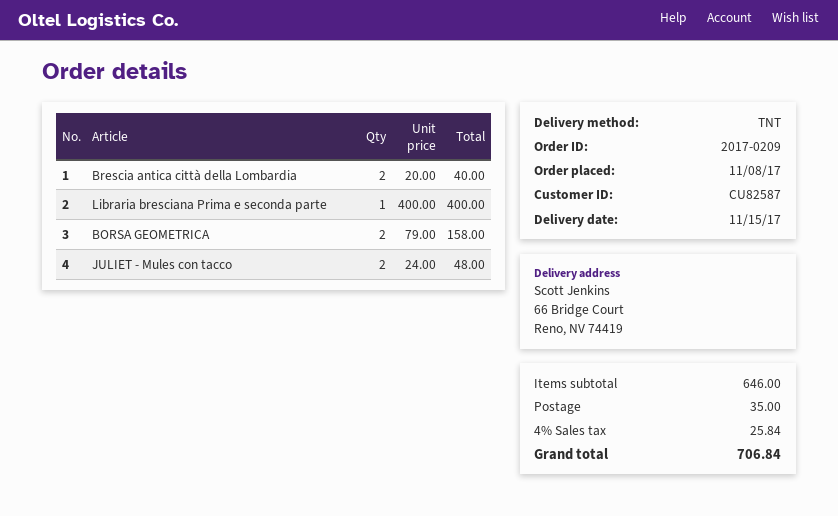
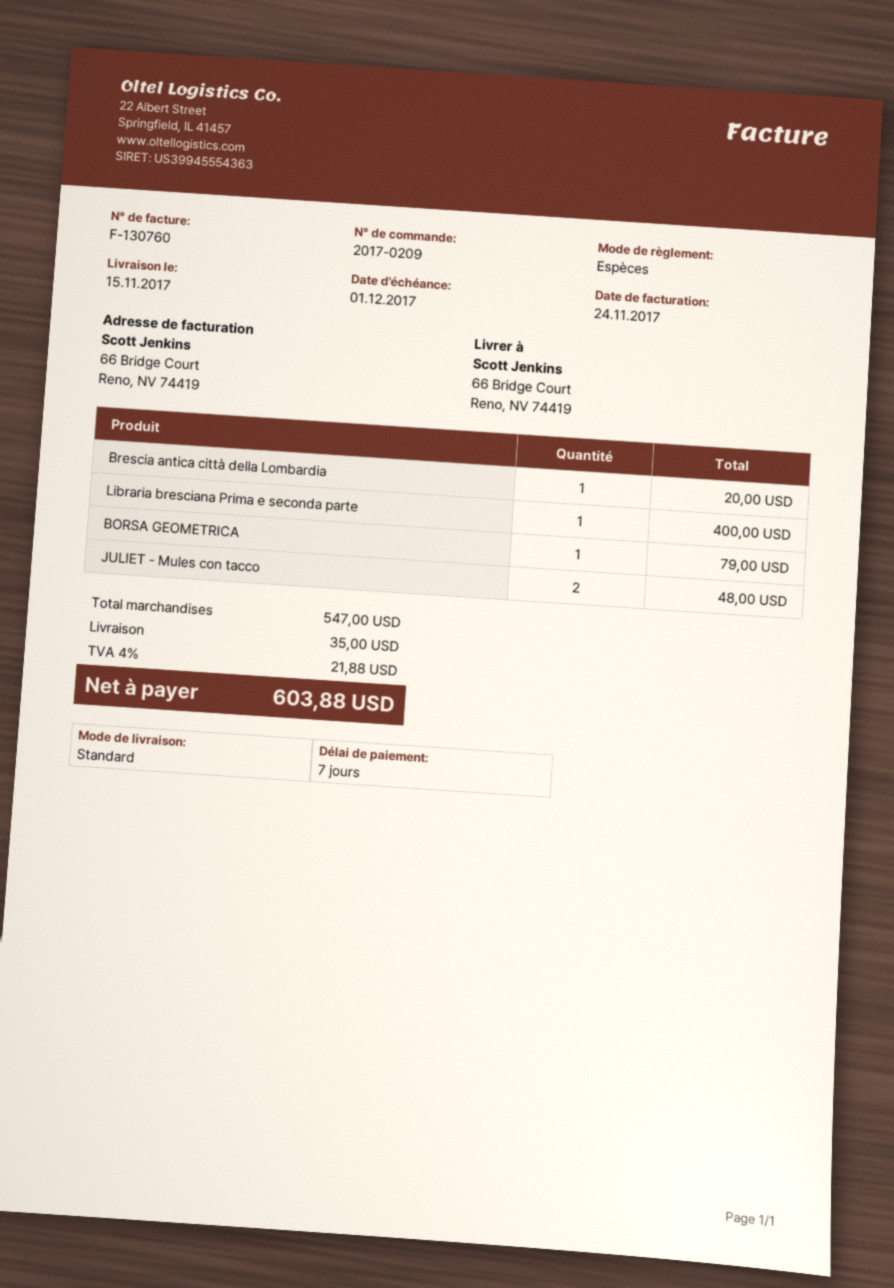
shipping method: TNT -> standard
Brescia antica città della Lombardia: 2 for 40.00 -> 1 for 20.00
BORSA GEOMETRICA: 2 for 158.00 -> 1 for 79.00
subtotal: 646.00 -> 547.00
tax: 4% = 25.84 -> 4% = 21.88
total: 706.84 -> 603.88

